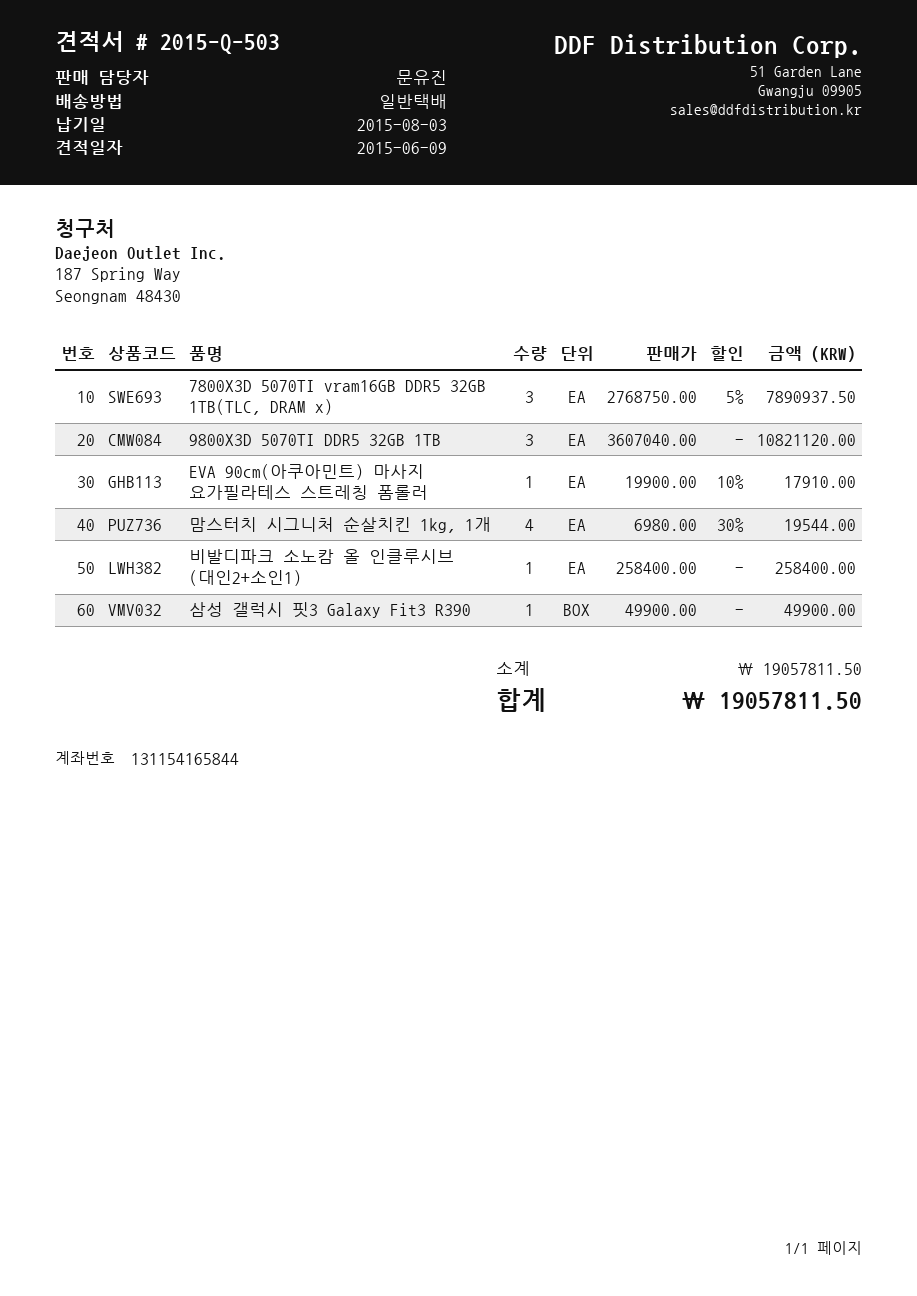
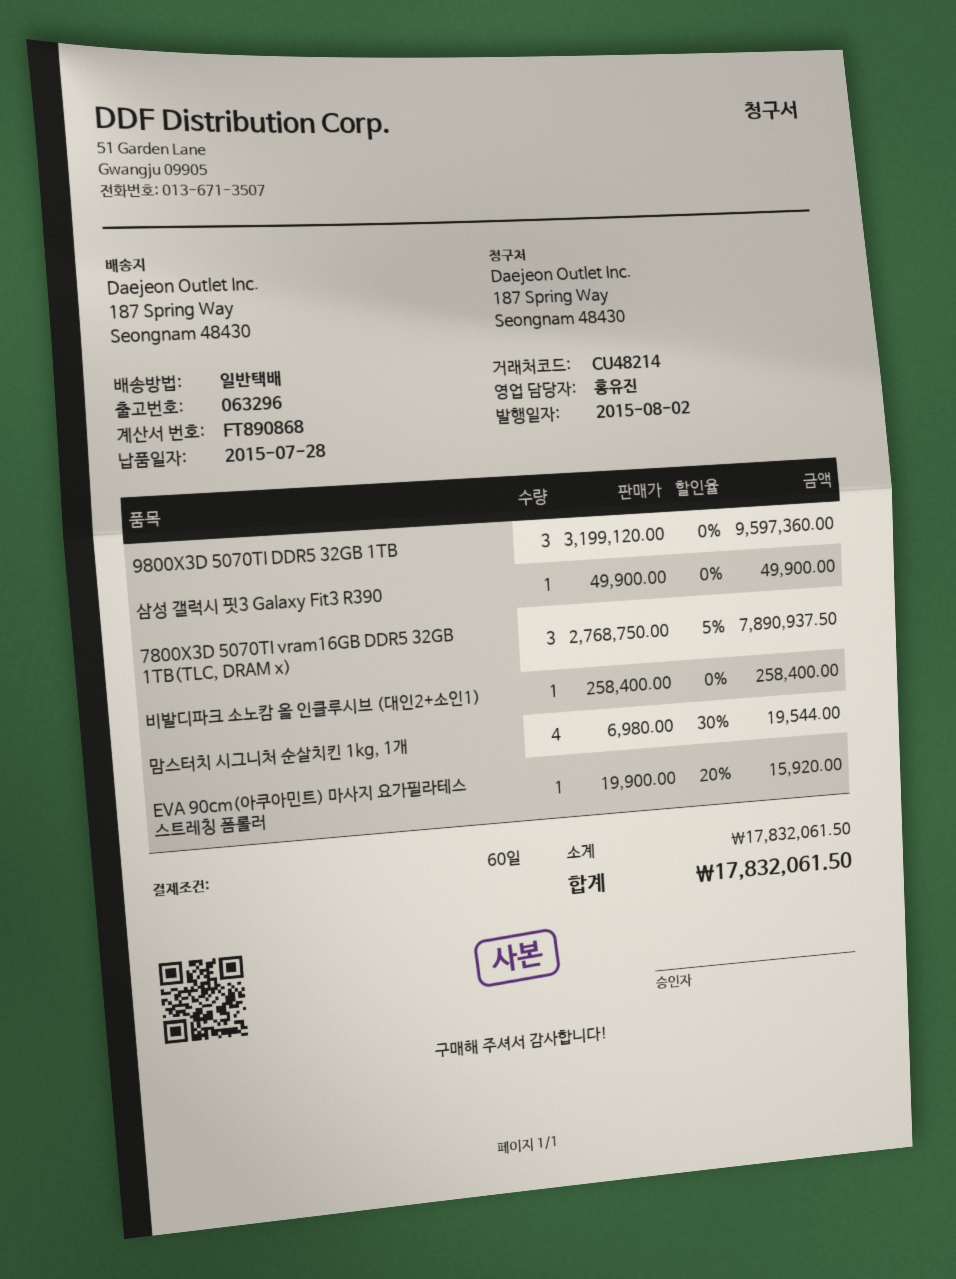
delivery date: 2015-08-03 -> 2015-07-28
sales rep: 문유진 -> 홍유진
9800X3D 5070TI DDR5 32GB 1TB: 3 x 3607040.00 = 10821120.00 -> 3 x 3199120.00 = 9597360.00
EVA 90cm(아쿠아민트) 마사지 요가필라테스 스트레칭 폼롤러: 1 x 19900.00 - 10% = 17910.00 -> 1 x 19900.00 - 20% = 15920.00
subtotal: 19057811.50 -> 17832061.50
total: 19057811.50 -> 17832061.50

